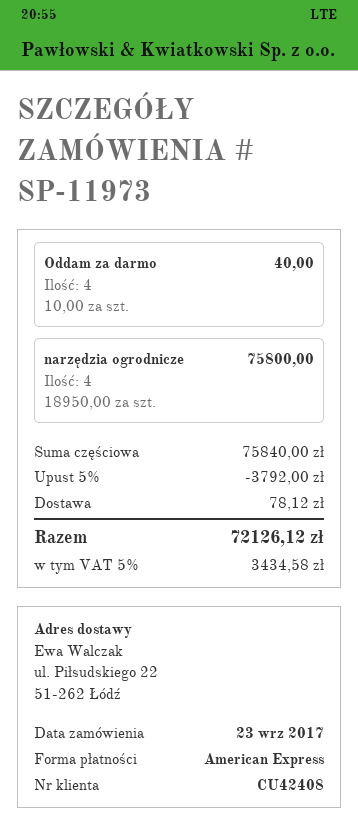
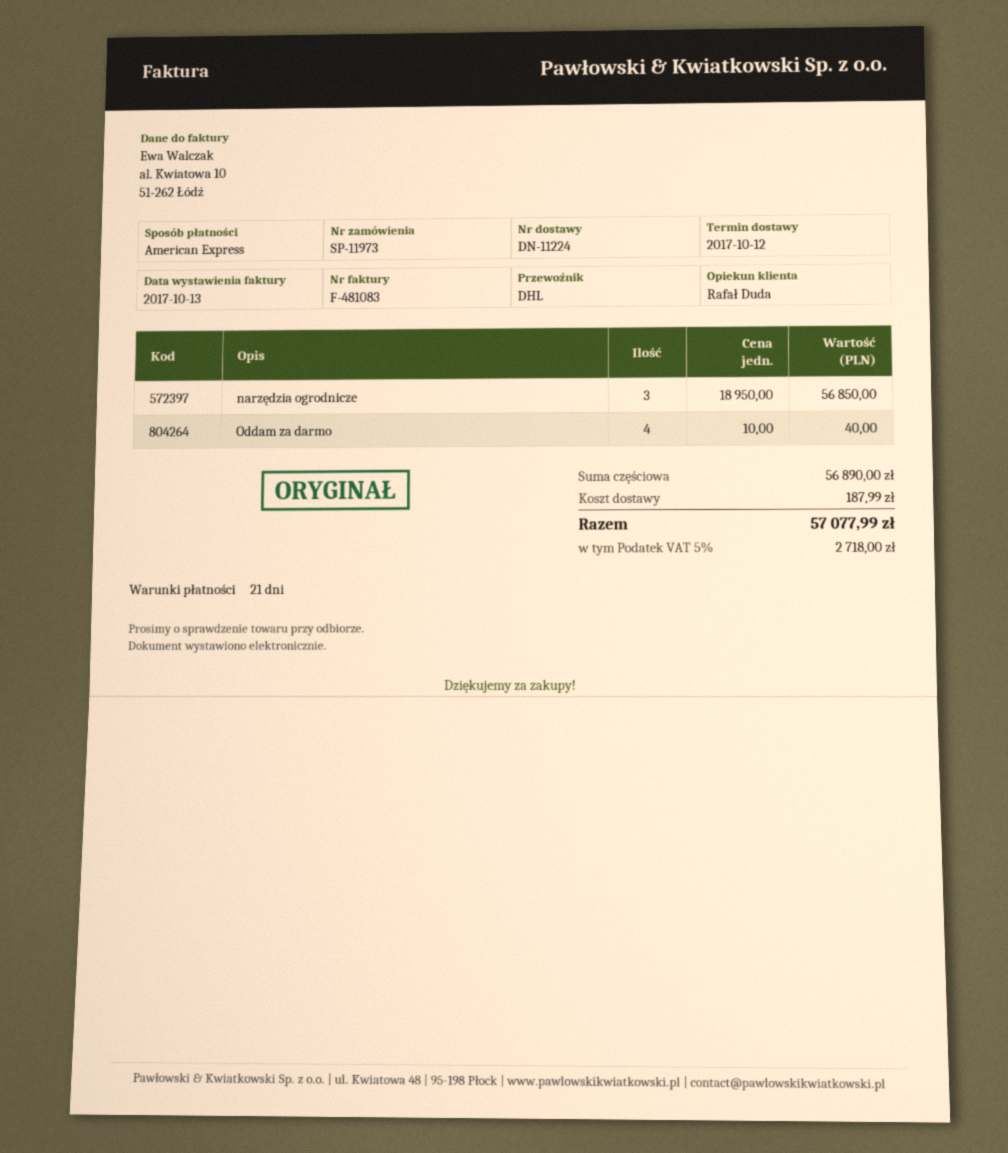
narzędzia ogrodnicze: 4 x 18950.00 = 75800.00 -> 3 x 18950.00 = 56850.00
subtotal: 75840.00 -> 56890.00
discount: 5% = 3792.00 -> none
shipping: 78.12 -> 187.99
tax: 5% = 3434.58 -> 5% = 2718.00
total: 72126.12 -> 57077.99

